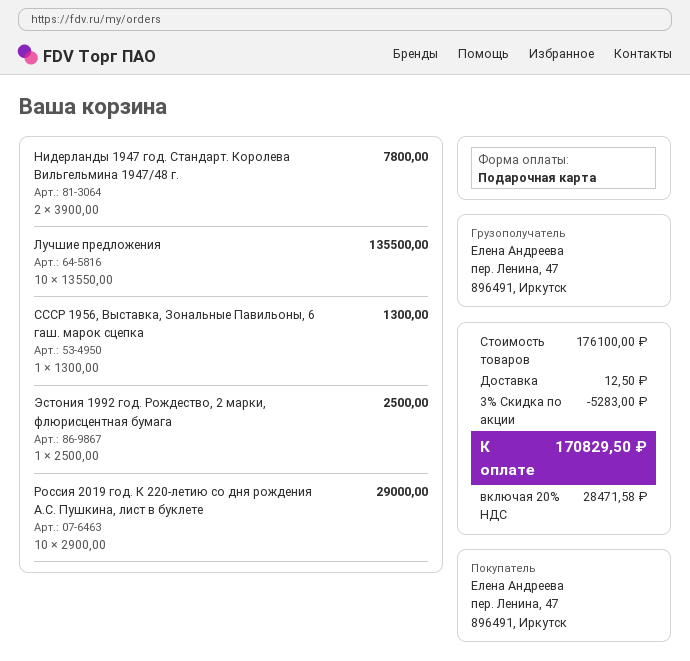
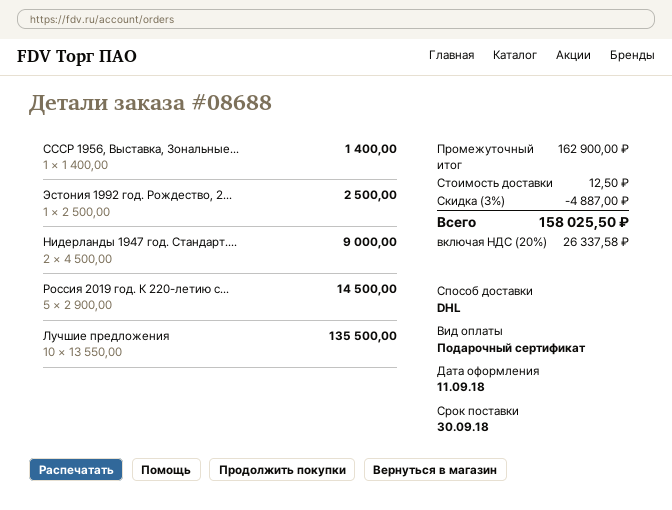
Нидерланды 1947 год. Стандарт. Королева Вильгельмина 1947/48 г.: 2 x 3900.00 = 7800.00 -> 2 x 4500.00 = 9000.00
СССР 1956, Выставка, Зональные Павильоны, 6 гаш. марок сцепка: 1 x 1300.00 = 1300.00 -> 1 x 1400.00 = 1400.00
Россия 2019 год. К 220-летию со дня рождения А.С. Пушкина, лист в буклете: 10 x 2900.00 = 29000.00 -> 5 x 2900.00 = 14500.00
subtotal: 176100.00 -> 162900.00
discount: 3% = 5283.00 -> 3% = 4887.00
tax: 20% = 28471.58 -> 20% = 26337.58
total: 170829.50 -> 158025.50

